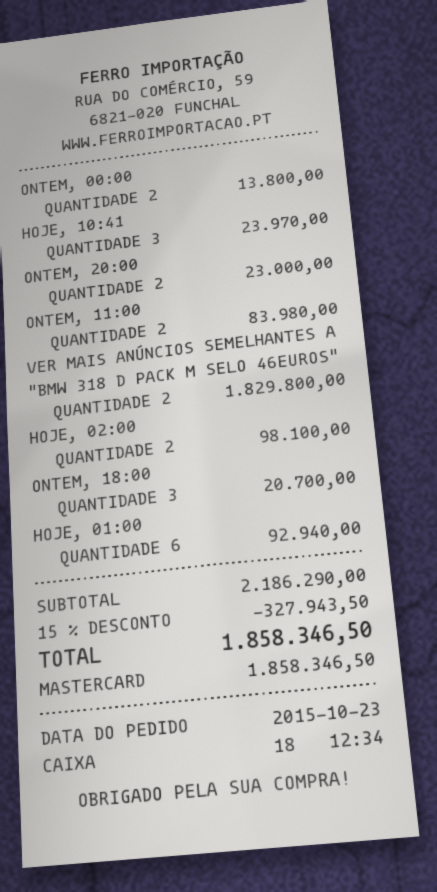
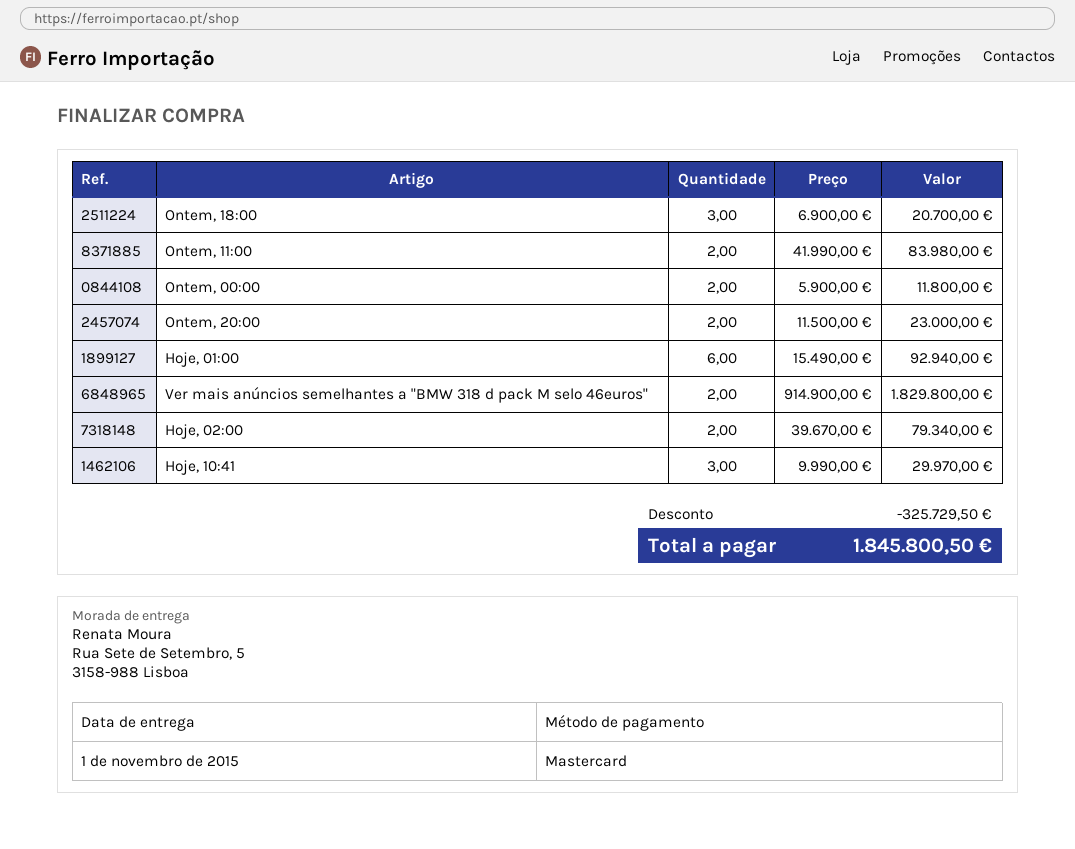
ONTEM, 00:00: 2 for 13800.00 -> 2 for 11800.00
HOJE, 10:41: 3 for 23970.00 -> 3 for 29970.00
HOJE, 02:00: 2 for 98100.00 -> 2 for 79340.00
discount: 327943.50 -> 325729.50
total: 1858346.50 -> 1845800.50

